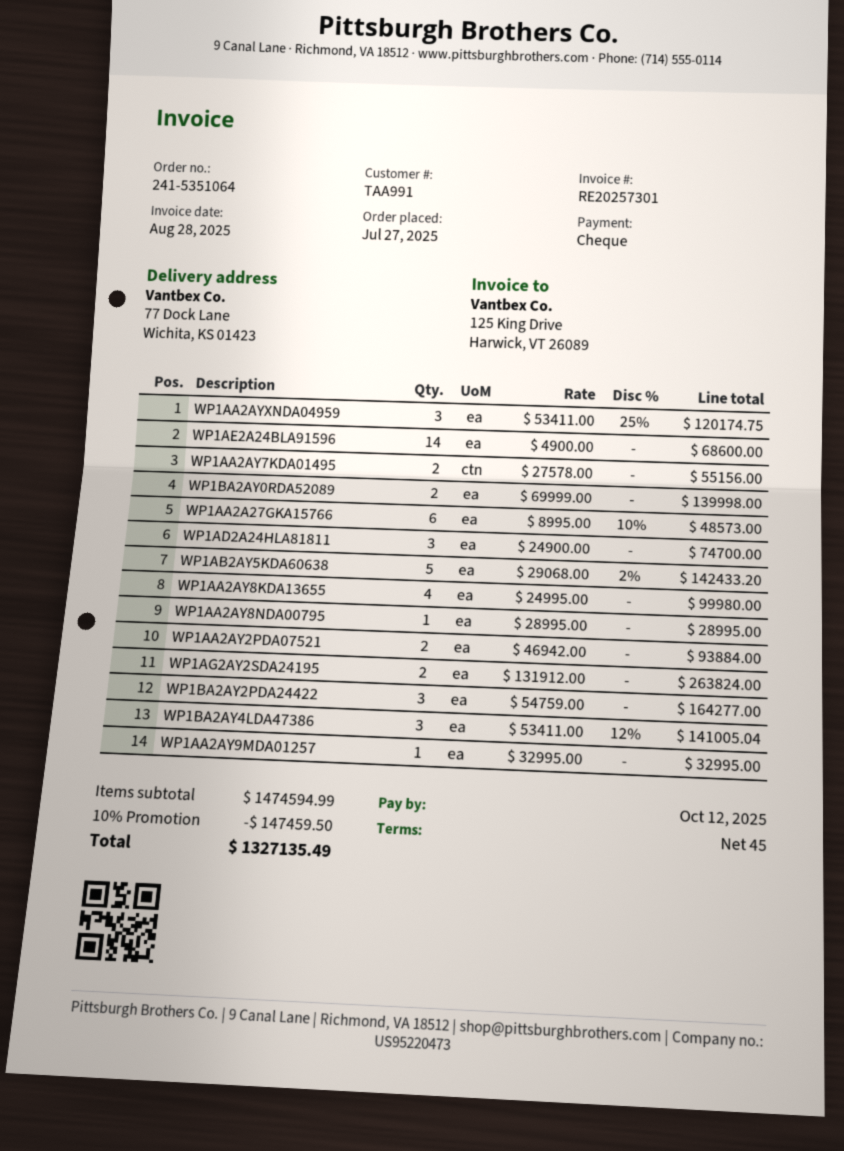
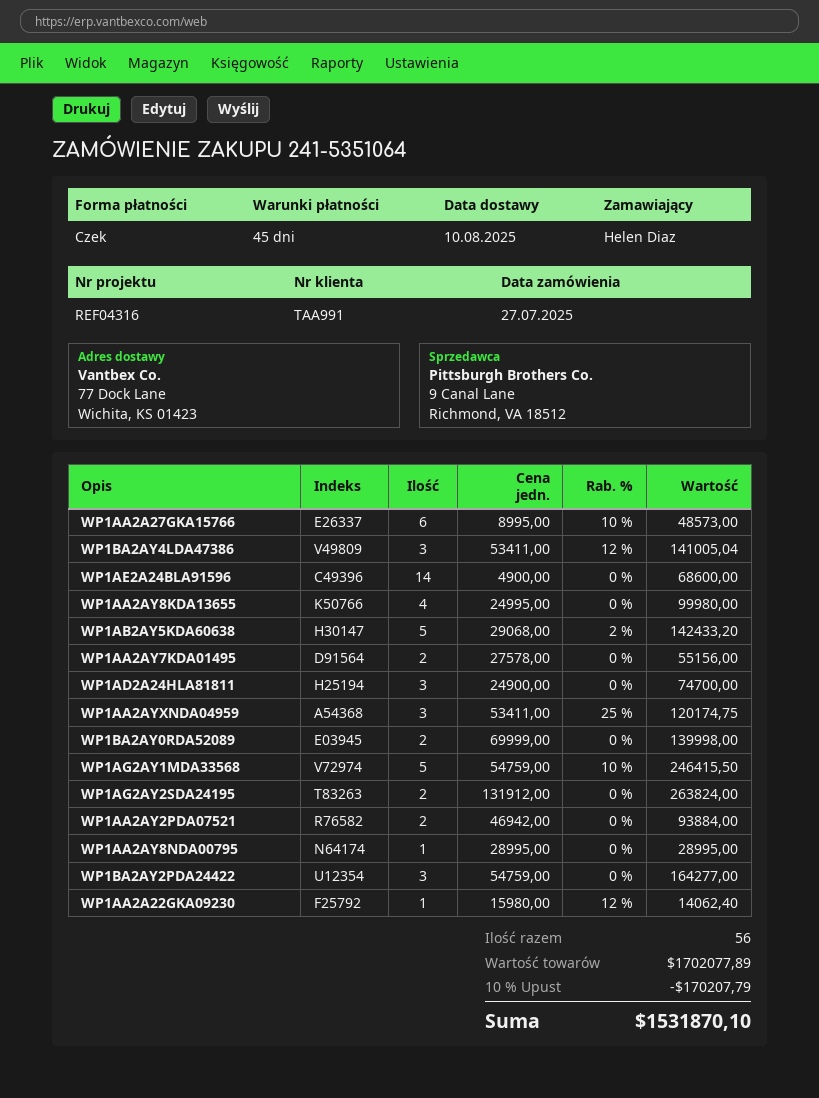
WP1AA2AY9MDA01257: 1 x 32995.00 = 32995.00 -> none
WP1AG2AY1MDA33568: none -> 5 x 54759.00 - 10% = 246415.50
WP1AA2A22GKA09230: none -> 1 x 15980.00 - 12% = 14062.40
subtotal: 1474594.99 -> 1702077.89
discount: 10% = 147459.50 -> 10% = 170207.79
total: 1327135.49 -> 1531870.10

